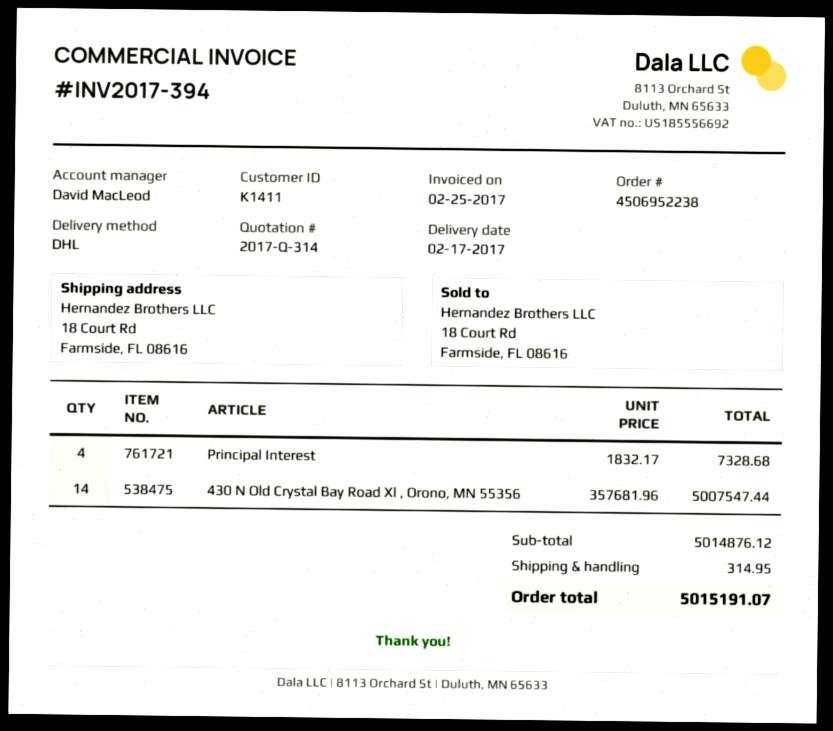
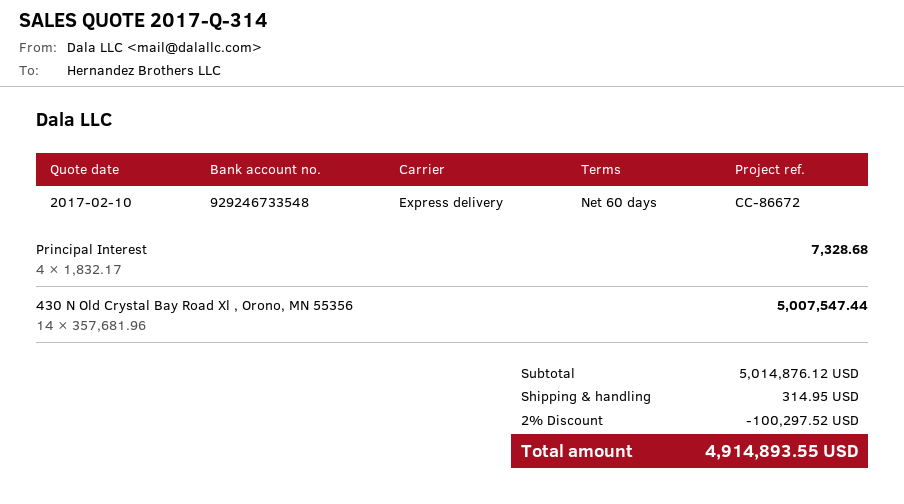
shipping method: DHL -> express
discount: none -> 2% = 100297.52
total: 5015191.07 -> 4914893.55

